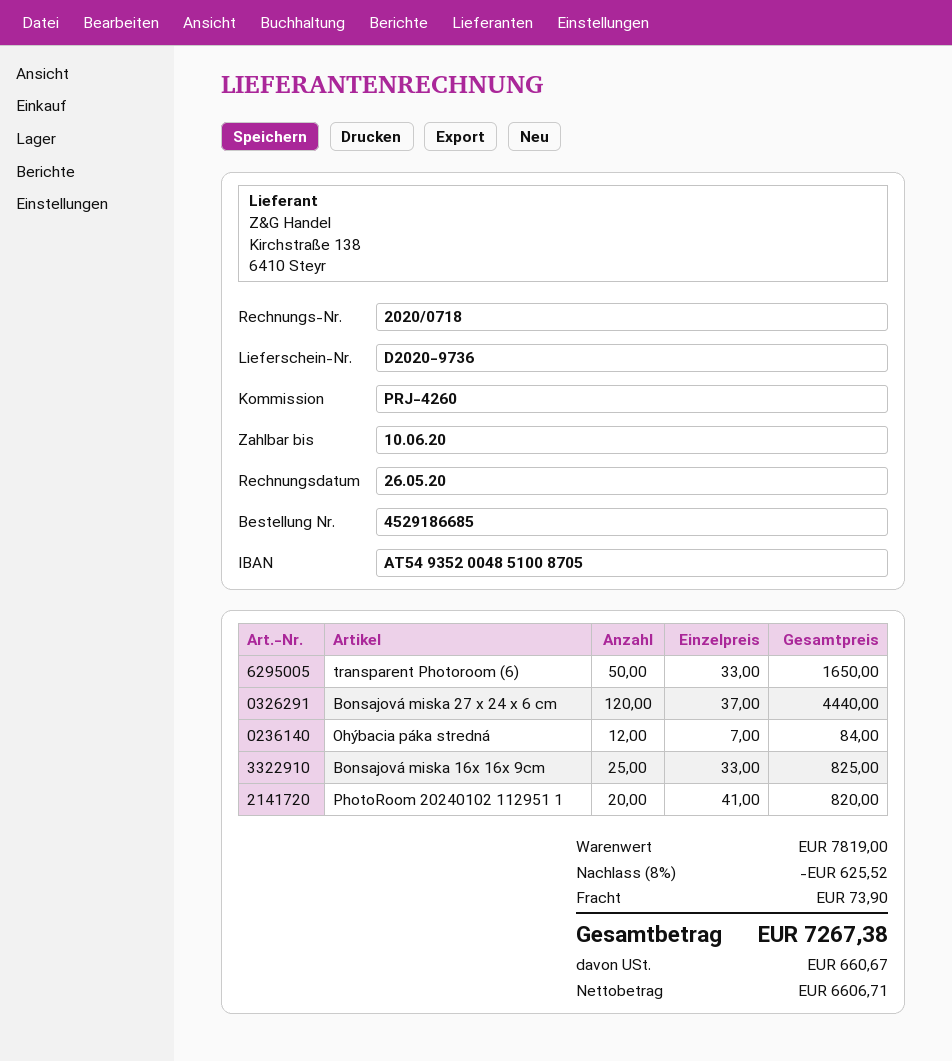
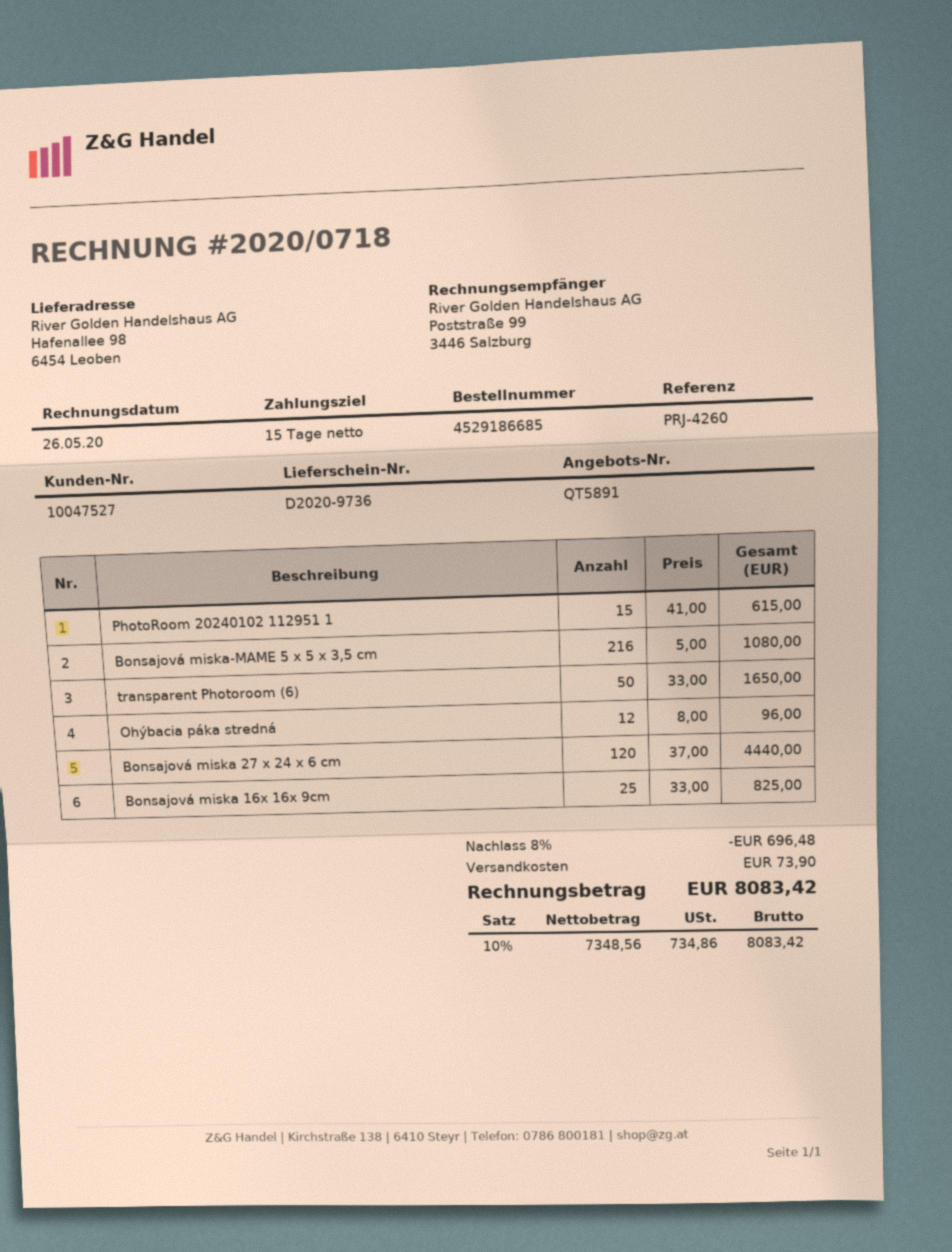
Ohýbacia páka stredná: 12 x 7.00 = 84.00 -> 12 x 8.00 = 96.00
PhotoRoom 20240102 112951 1: 20 x 41.00 = 820.00 -> 15 x 41.00 = 615.00
Bonsajová miska-MAME 5 x 5 x 3,5 cm: none -> 216 x 5.00 = 1080.00
discount: 8% = 625.52 -> 8% = 696.48
net: 6606.71 -> 7348.56
tax: 660.67 -> 734.86
total: 7267.38 -> 8083.42

